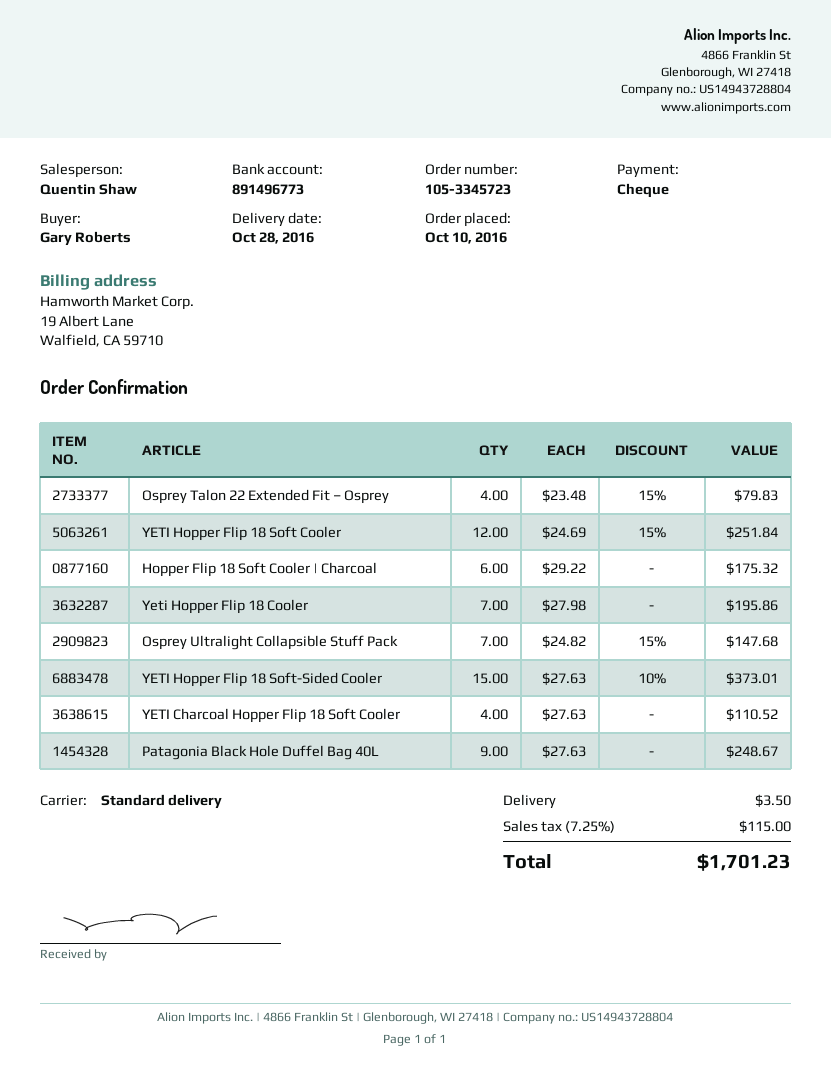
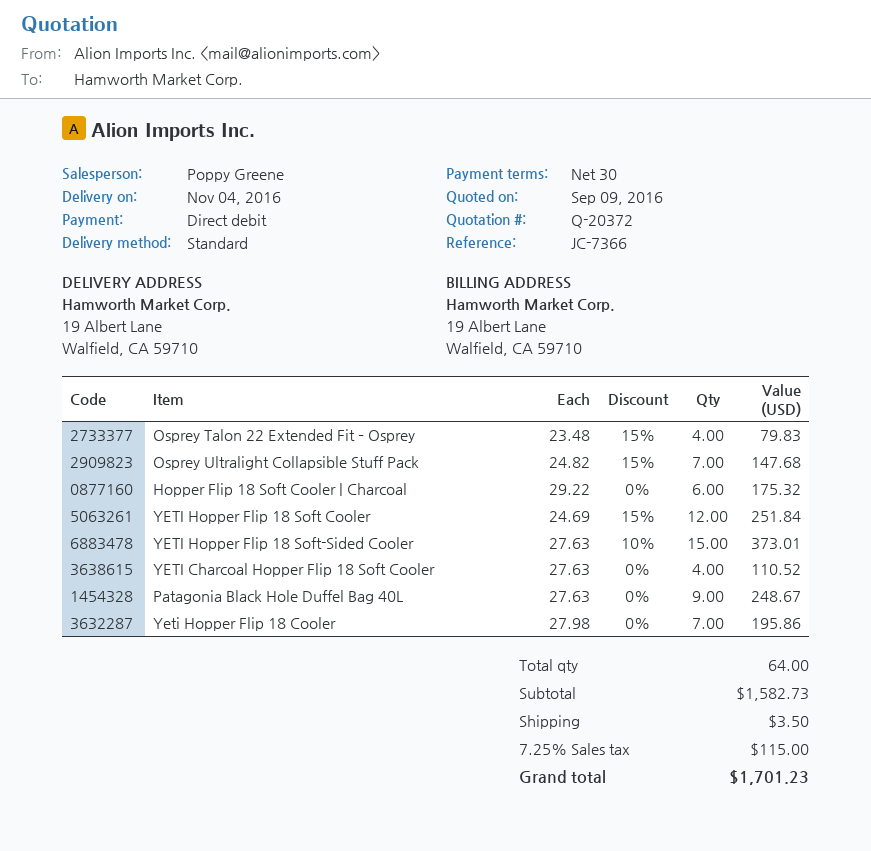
delivery date: 2016-10-28 -> 2016-11-04
sales rep: Quentin Shaw -> Poppy Greene
payment method: cheque -> direct debit

